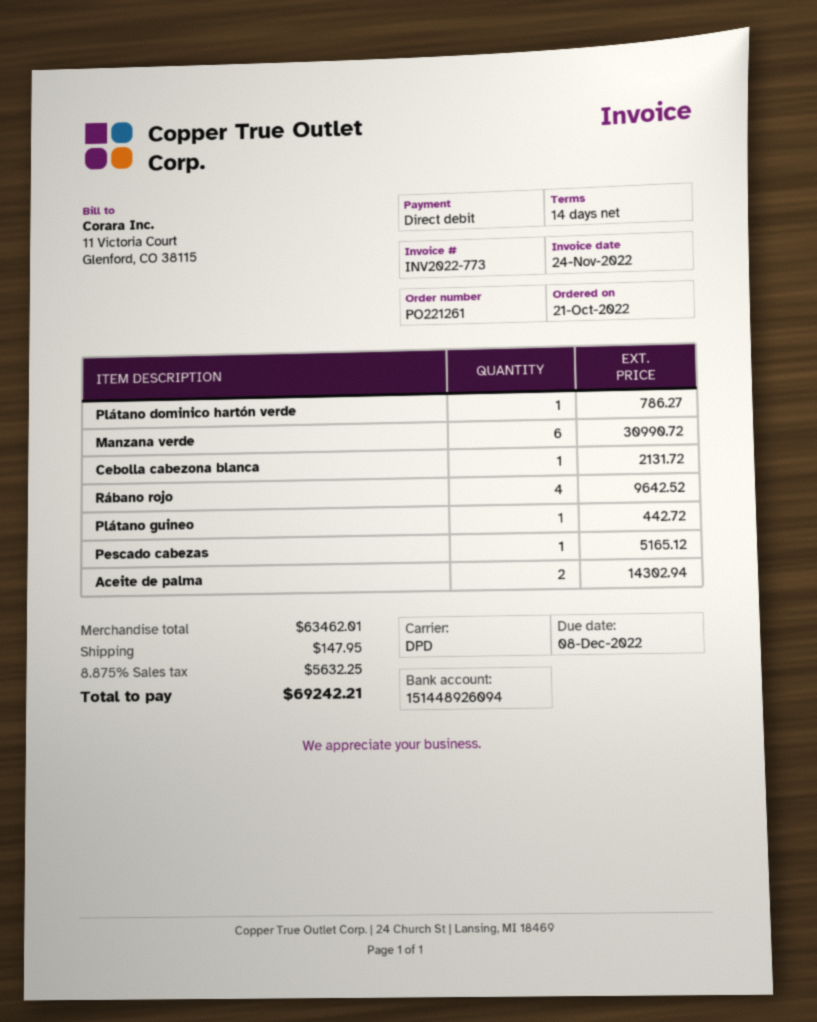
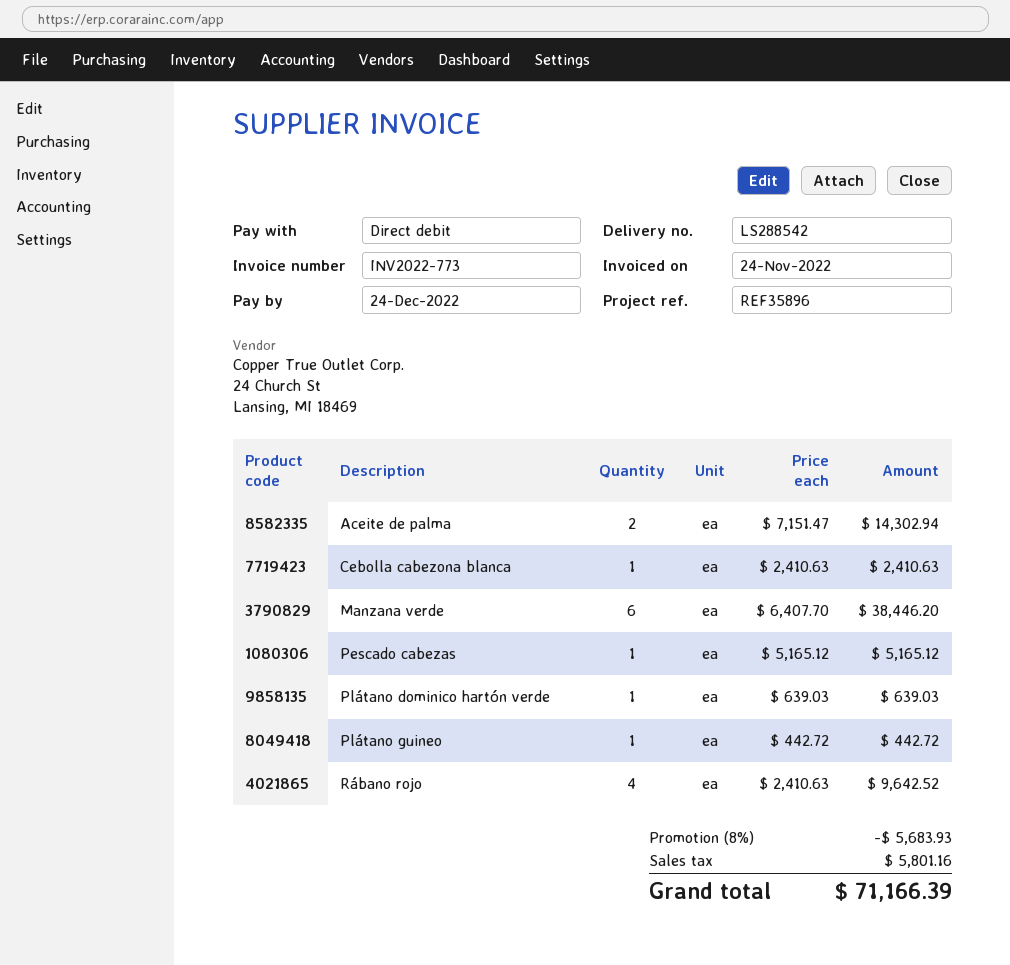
due date: 2022-12-08 -> 2022-12-24
Plátano dominico hartón verde: 1 for 786.27 -> 1 for 639.03
Manzana verde: 6 for 30990.72 -> 6 for 38446.20
Cebolla cabezona blanca: 1 for 2131.72 -> 1 for 2410.63
discount: none -> 8% = 5683.93
shipping: 147.95 -> none
tax: 5632.25 -> 5801.16
total: 69242.21 -> 71166.39

